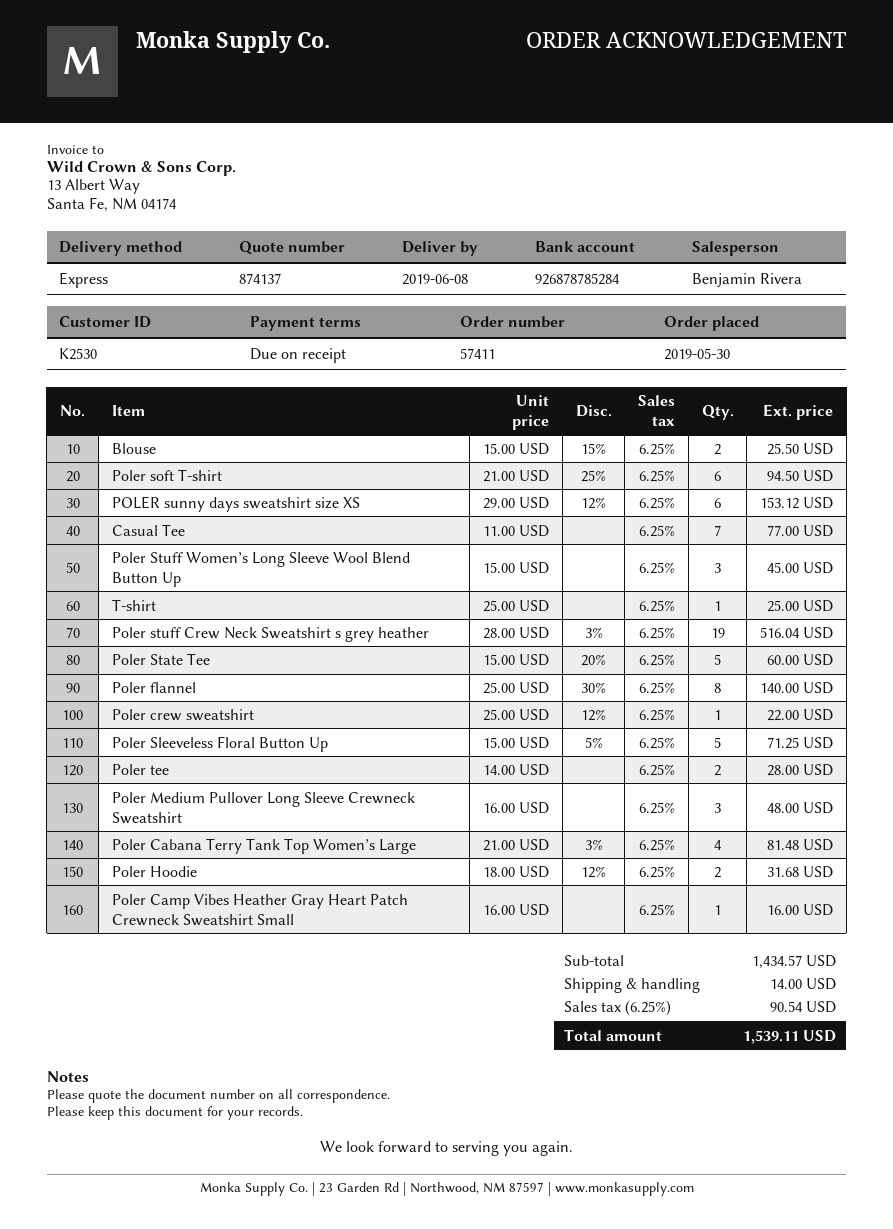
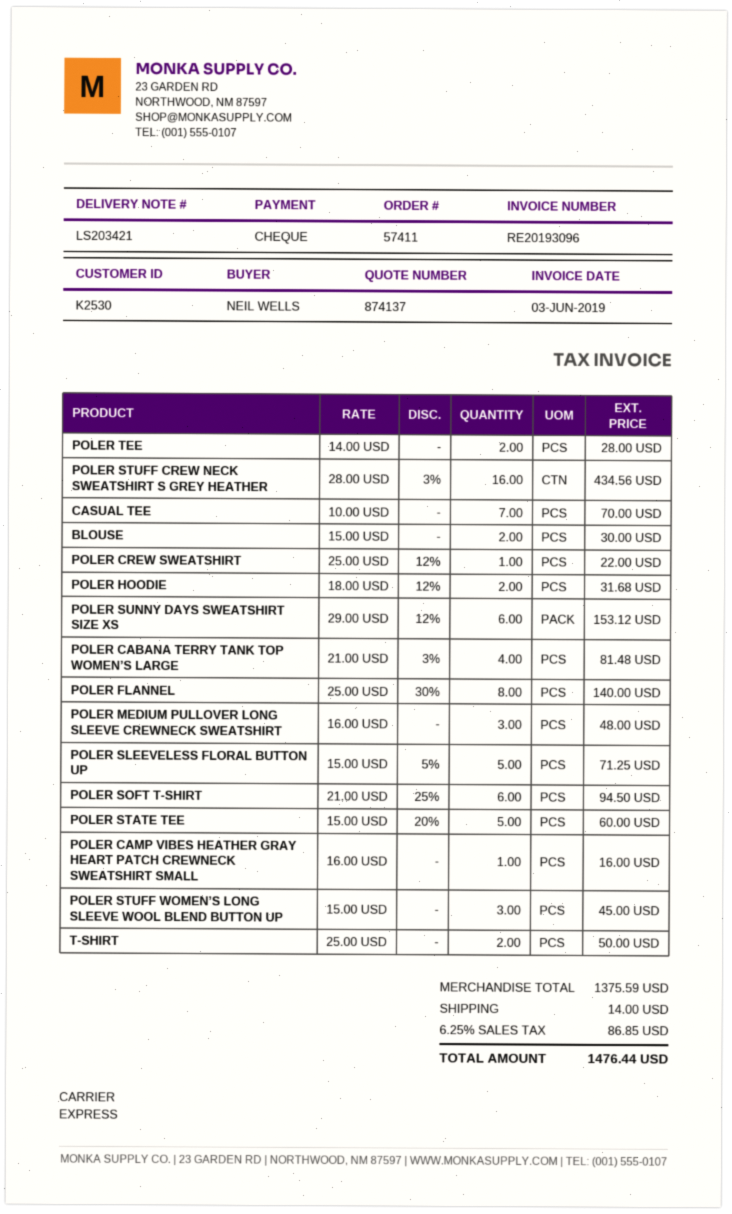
Blouse: 2 x 15.00 - 15% = 25.50 -> 2 x 15.00 = 30.00
Casual Tee: 7 x 11.00 = 77.00 -> 7 x 10.00 = 70.00
T-shirt: 1 x 25.00 = 25.00 -> 2 x 25.00 = 50.00
Poler stuff Crew Neck Sweatshirt s grey heather: 19 x 28.00 - 3% = 516.04 -> 16 x 28.00 - 3% = 434.56
subtotal: 1434.57 -> 1375.59
tax: 6.25% = 90.54 -> 6.25% = 86.85
total: 1539.11 -> 1476.44

